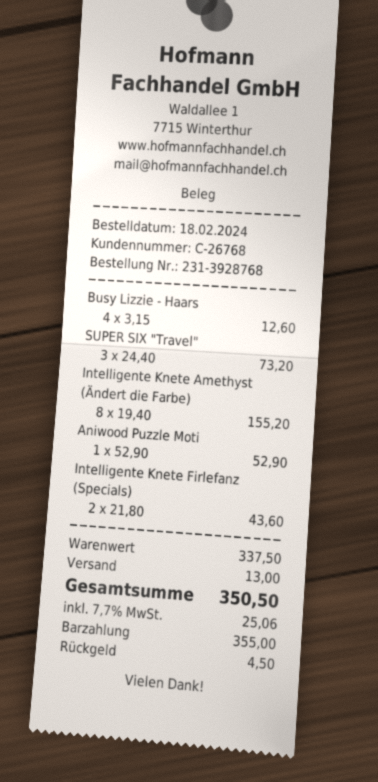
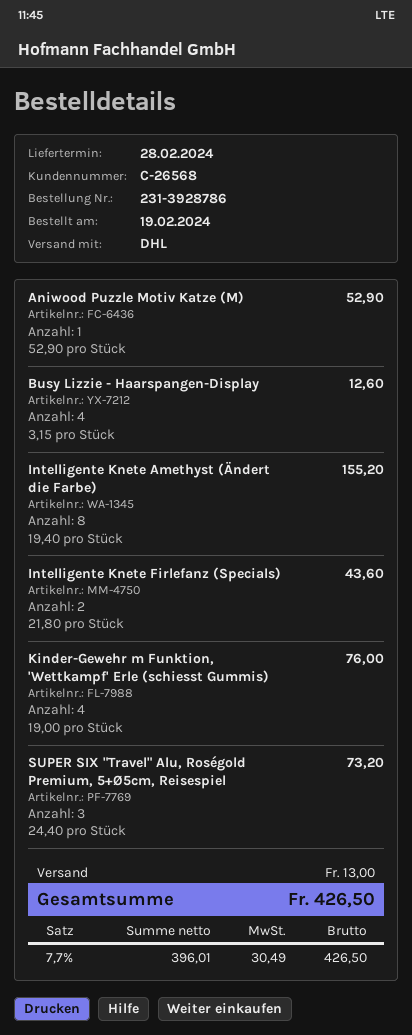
order number: 231-3928768 -> 231-3928786
order date: 2024-02-18 -> 2024-02-19
customer number: C-26768 -> C-26568
Kinder-Gewehr m Funktion, 'Wettkampf' Erle (schiesst Gummis): none -> 4 x 19.00 = 76.00
tax: 7.7% = 25.06 -> 7.7% = 30.49
total: 350.50 -> 426.50

